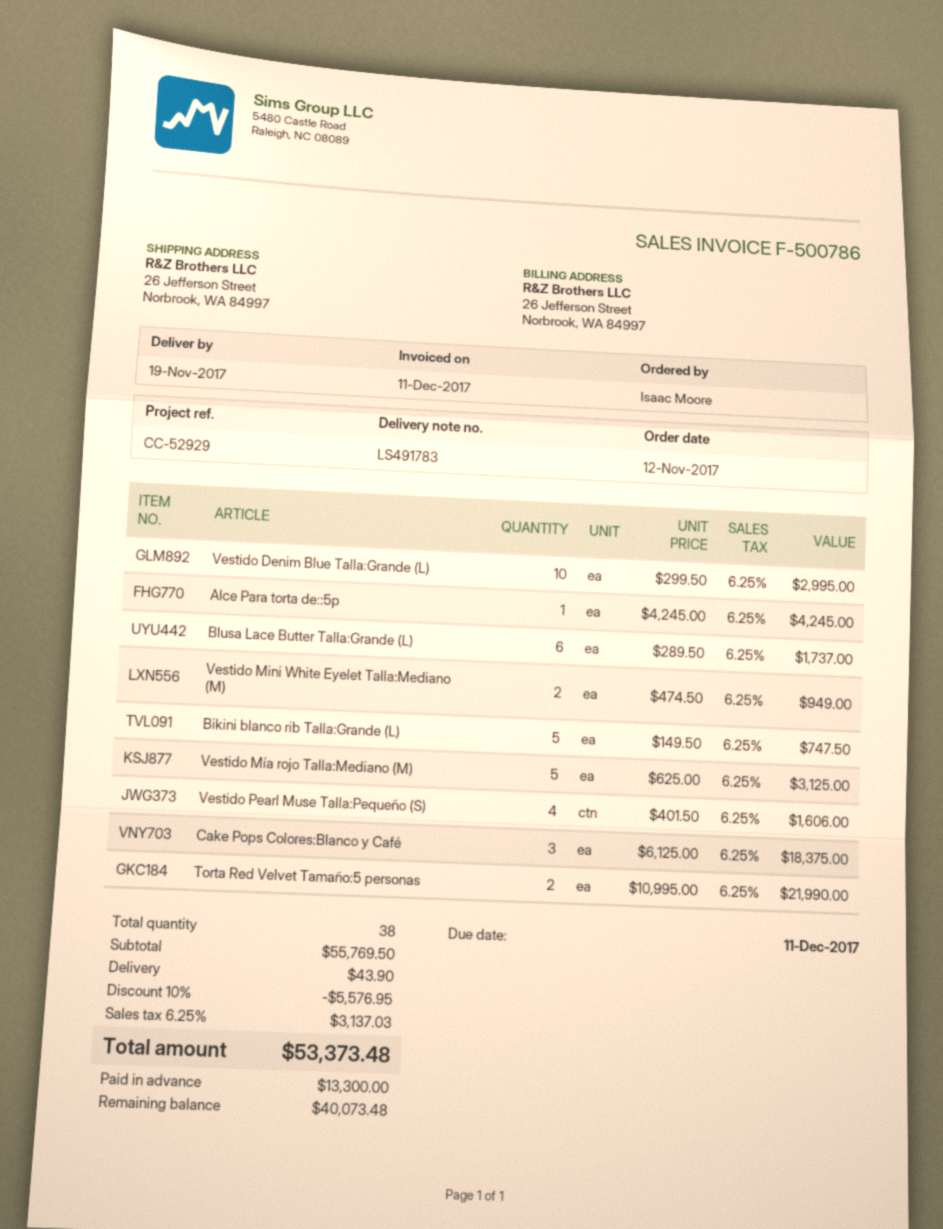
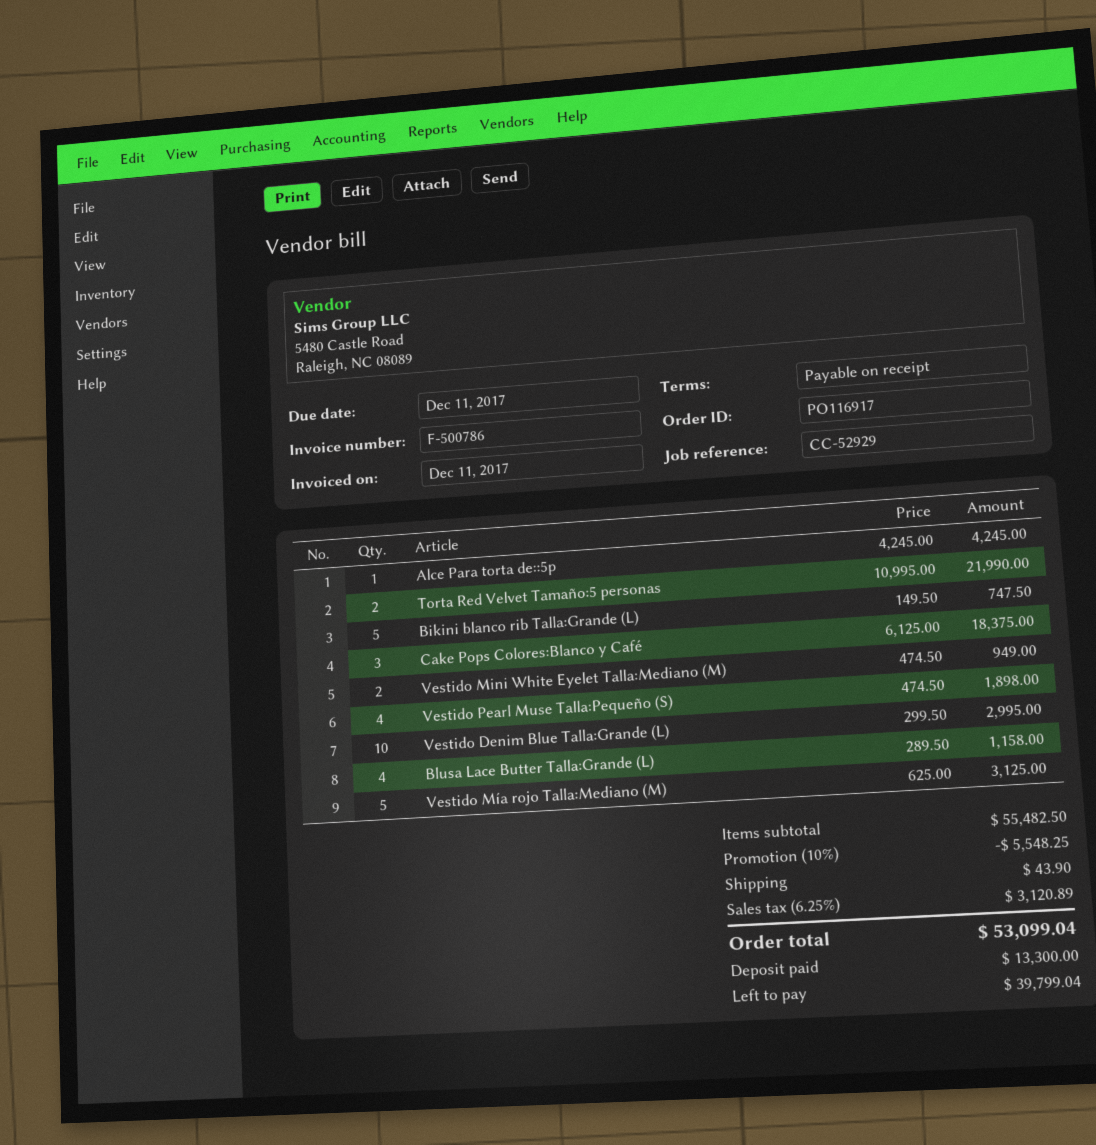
Blusa Lace Butter Talla:Grande (L): 6 x 289.50 = 1737.00 -> 4 x 289.50 = 1158.00
Vestido Pearl Muse Talla:Pequeño (S): 4 x 401.50 = 1606.00 -> 4 x 474.50 = 1898.00
subtotal: 55769.50 -> 55482.50
discount: 10% = 5576.95 -> 10% = 5548.25
tax: 6.25% = 3137.03 -> 6.25% = 3120.89
total: 53373.48 -> 53099.04
balance: 40073.48 -> 39799.04

